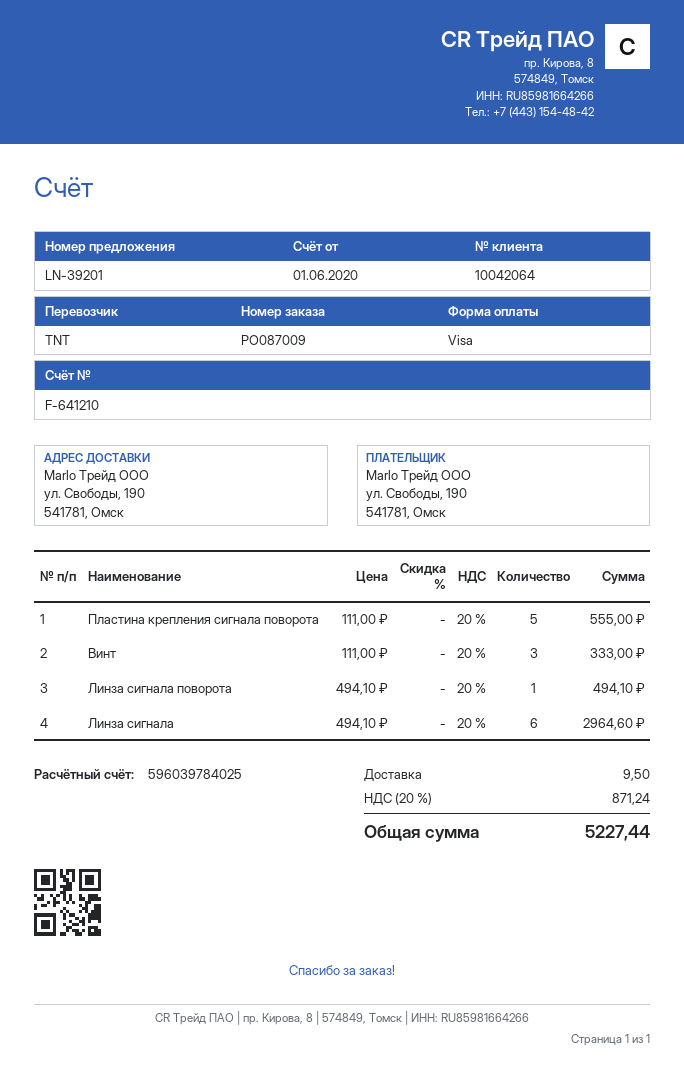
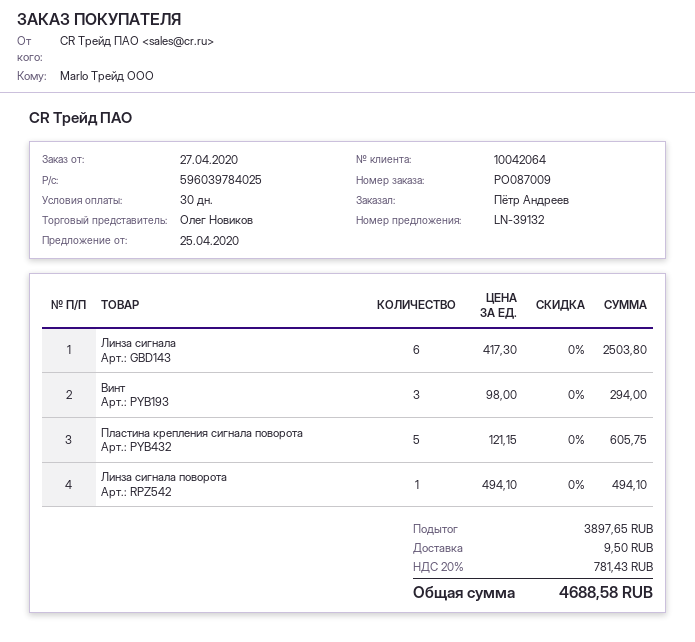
quote number: LN-39201 -> LN-39132
Пластина крепления сигнала поворота: 5 x 111.00 = 555.00 -> 5 x 121.15 = 605.75
Винт: 3 x 111.00 = 333.00 -> 3 x 98.00 = 294.00
Линза сигнала: 6 x 494.10 = 2964.60 -> 6 x 417.30 = 2503.80
tax: 20% = 871.24 -> 20% = 781.43
total: 5227.44 -> 4688.58

